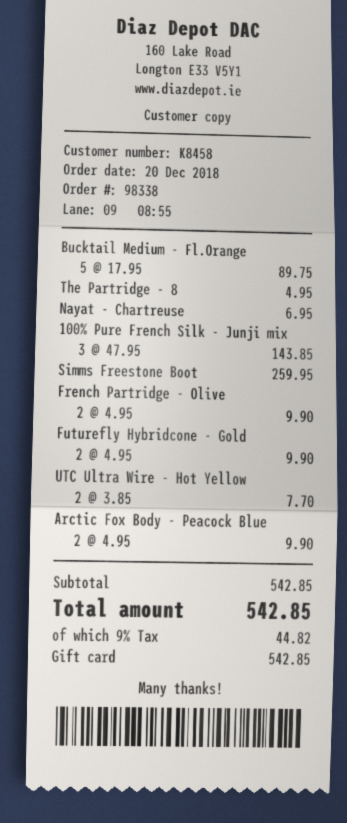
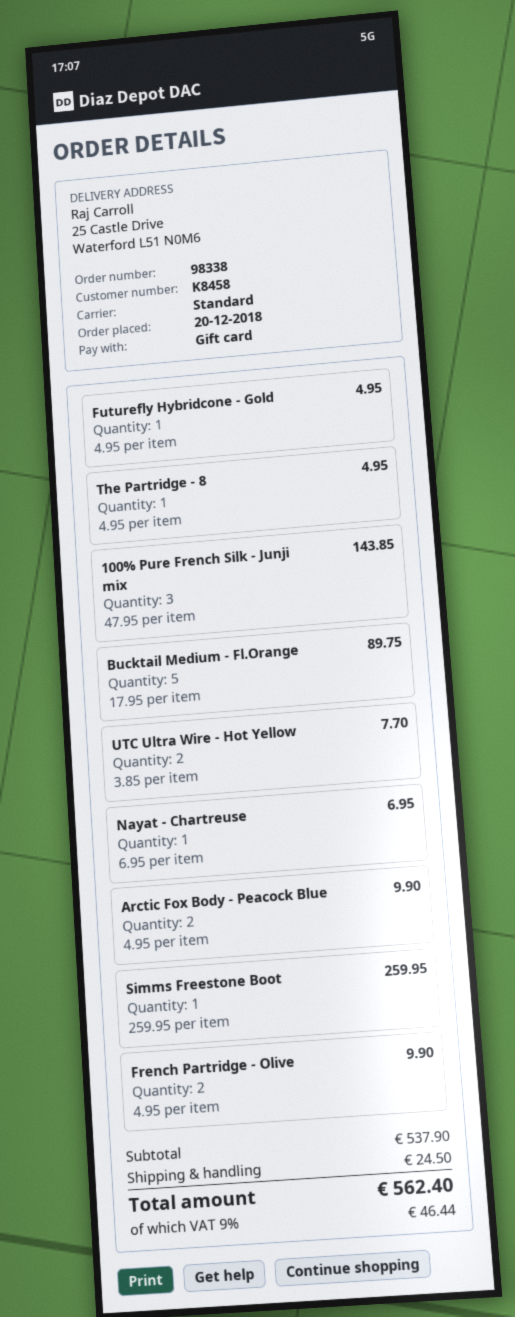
Futurefly Hybridcone - Gold: 2 x 4.95 = 9.90 -> 1 x 4.95 = 4.95
subtotal: 542.85 -> 537.90
shipping: none -> 24.50
tax: 9% = 44.82 -> 9% = 46.44
total: 542.85 -> 562.40

